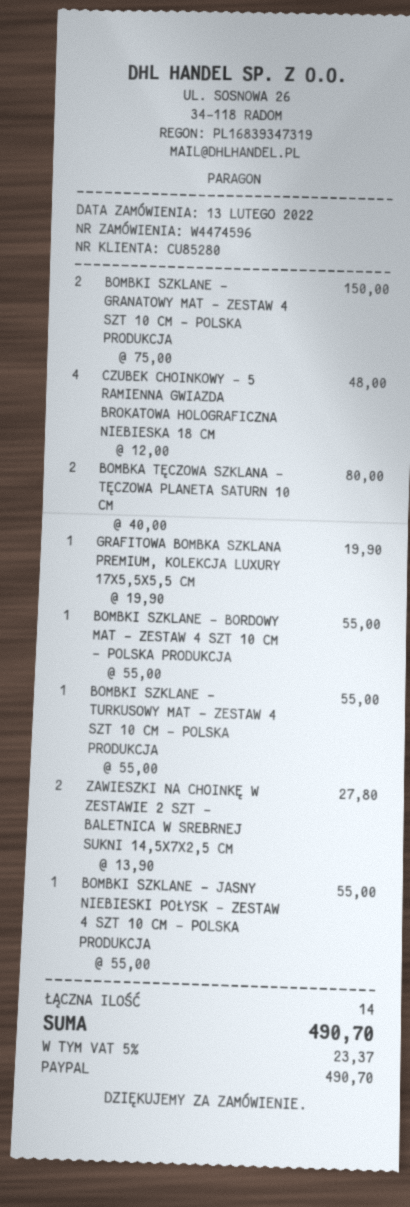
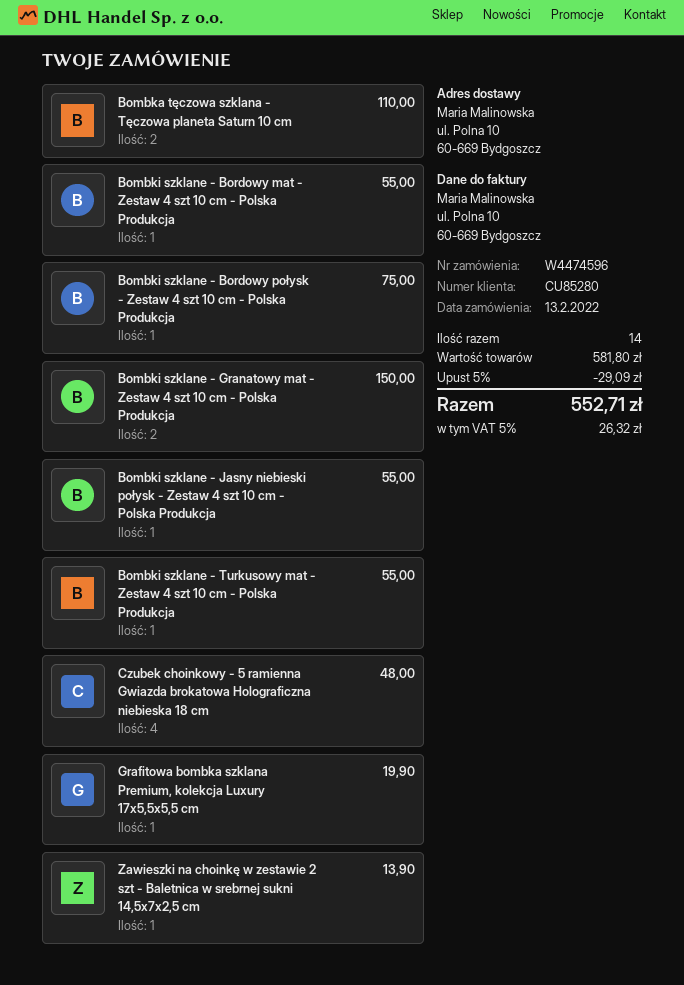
BOMBKA TĘCZOWA SZKLANA - TĘCZOWA PLANETA SATURN 10 CM: 2 for 80.00 -> 2 for 110.00
ZAWIESZKI NA CHOINKĘ W ZESTAWIE 2 SZT - BALETNICA W SREBRNEJ SUKNI 14,5X7X2,5 CM: 2 for 27.80 -> 1 for 13.90
Bombki szklane - Bordowy połysk - Zestaw 4 szt 10 cm - Polska Produkcja: none -> 1 for 75.00
discount: none -> 5% = 29.09
tax: 5% = 23.37 -> 5% = 26.32
total: 490.70 -> 552.71

